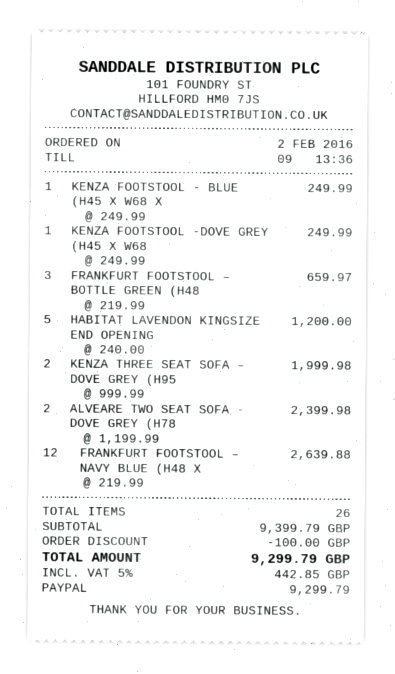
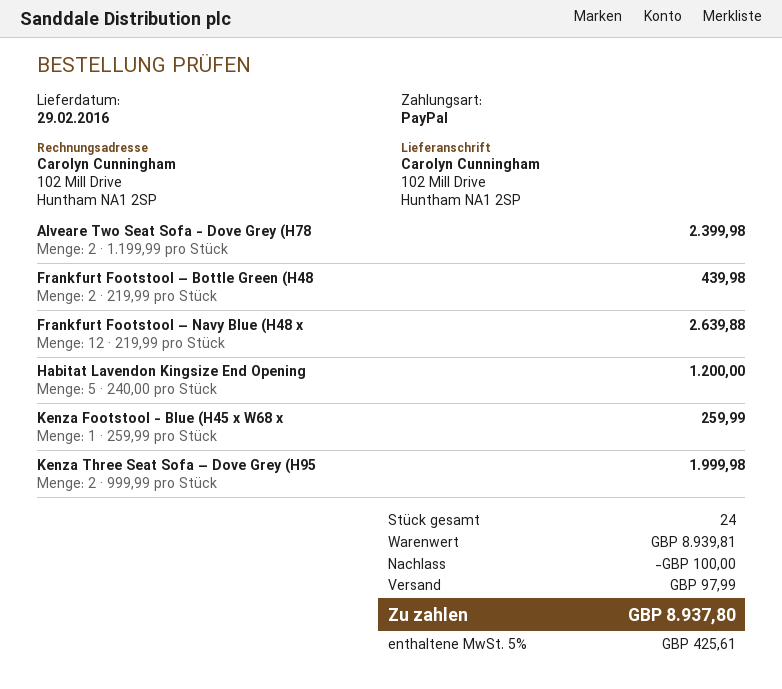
KENZA FOOTSTOOL - BLUE (H45 X W68 X: 1 x 249.99 = 249.99 -> 1 x 259.99 = 259.99
KENZA FOOTSTOOL -DOVE GREY (H45 X W68: 1 x 249.99 = 249.99 -> none
FRANKFURT FOOTSTOOL – BOTTLE GREEN (H48: 3 x 219.99 = 659.97 -> 2 x 219.99 = 439.98
total quantity: 26 -> 24
subtotal: 9399.79 -> 8939.81
shipping: none -> 97.99
tax: 5% = 442.85 -> 5% = 425.61
total: 9299.79 -> 8937.80

